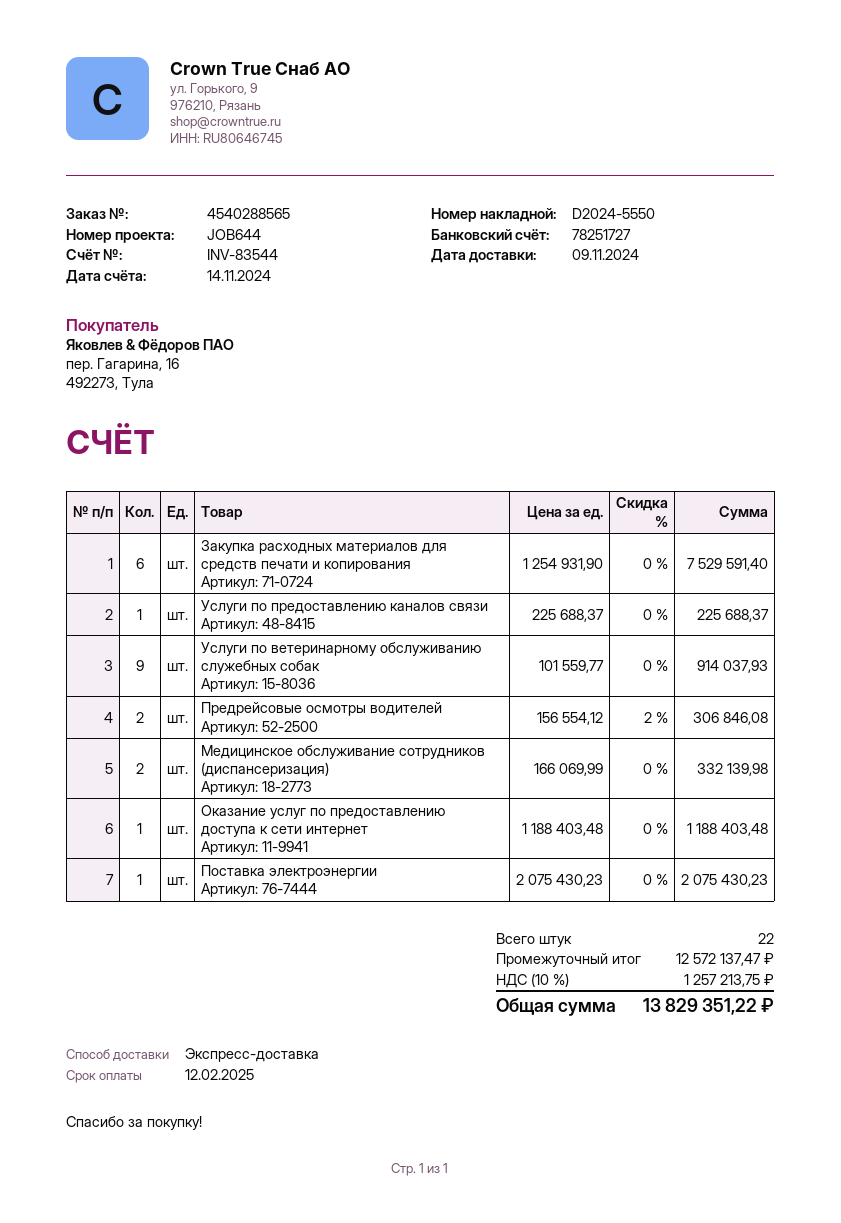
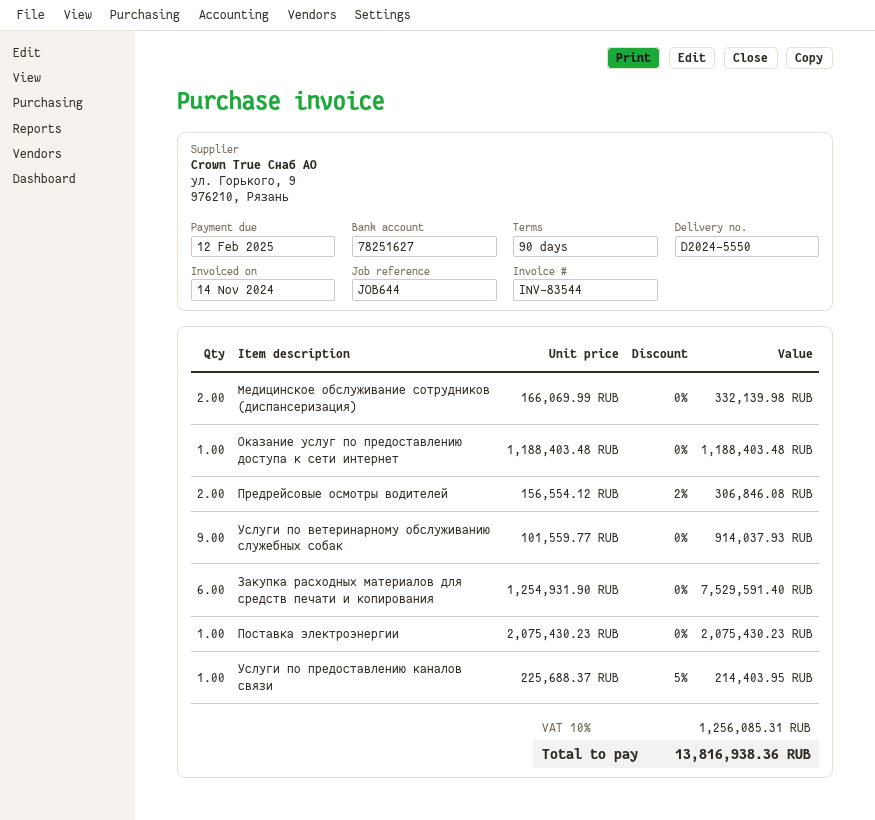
bank account: 78251727 -> 78251627
Услуги по предоставлению каналов связи: 1 x 225688.37 = 225688.37 -> 1 x 225688.37 - 5% = 214403.95
tax: 10% = 1257213.75 -> 10% = 1256085.31
total: 13829351.22 -> 13816938.36

